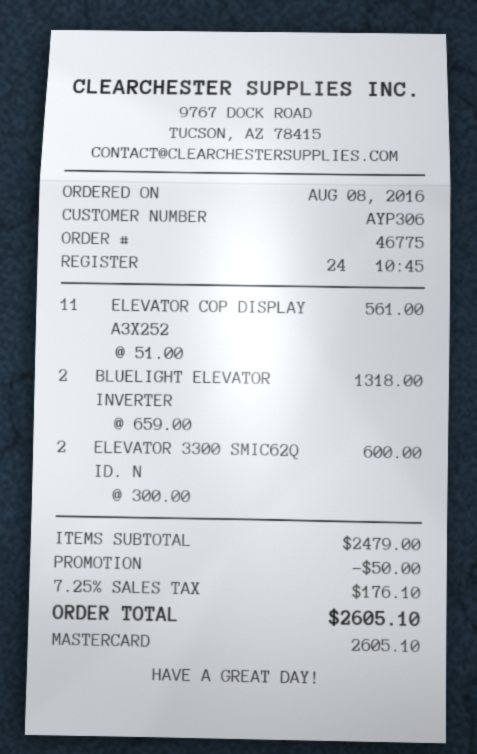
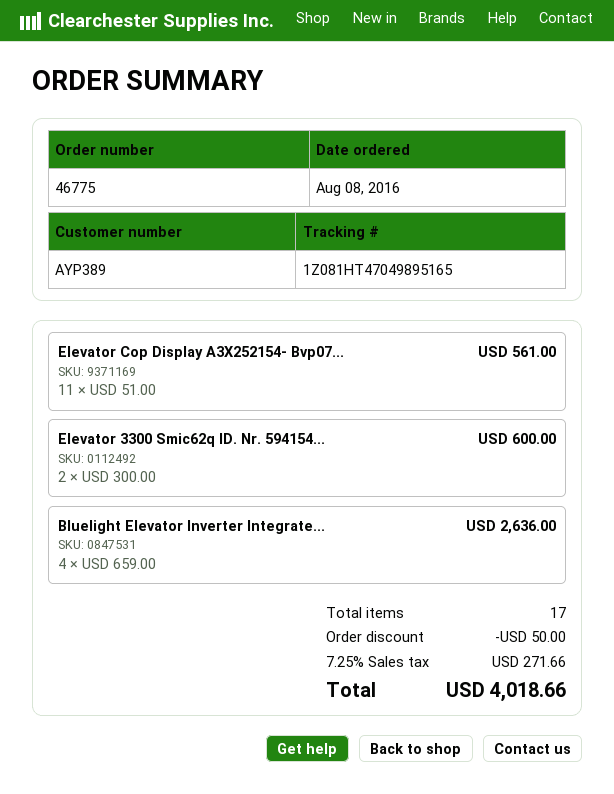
customer number: AYP306 -> AYP389
BLUELIGHT ELEVATOR INVERTER: 2 x 659.00 = 1318.00 -> 4 x 659.00 = 2636.00
tax: 7.25% = 176.10 -> 7.25% = 271.66
total: 2605.10 -> 4018.66

